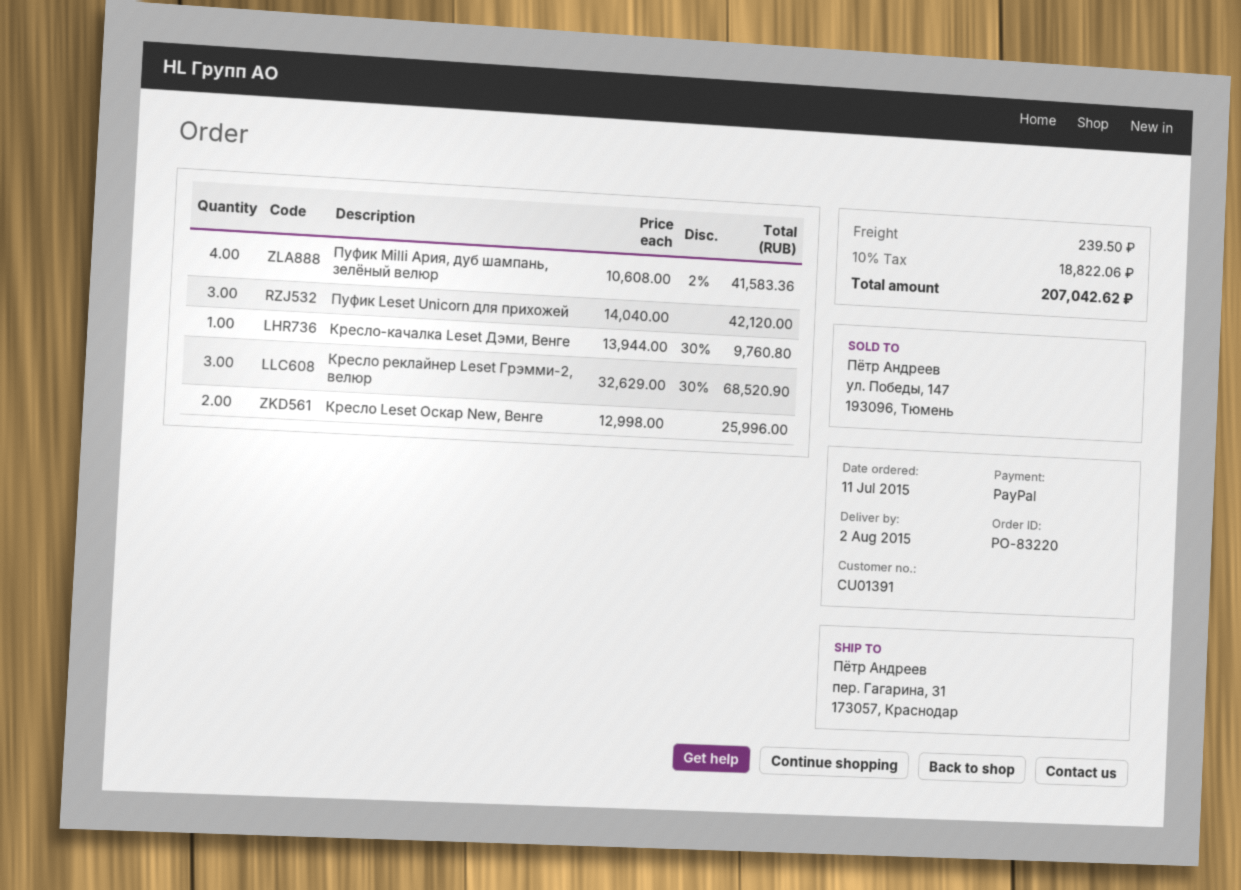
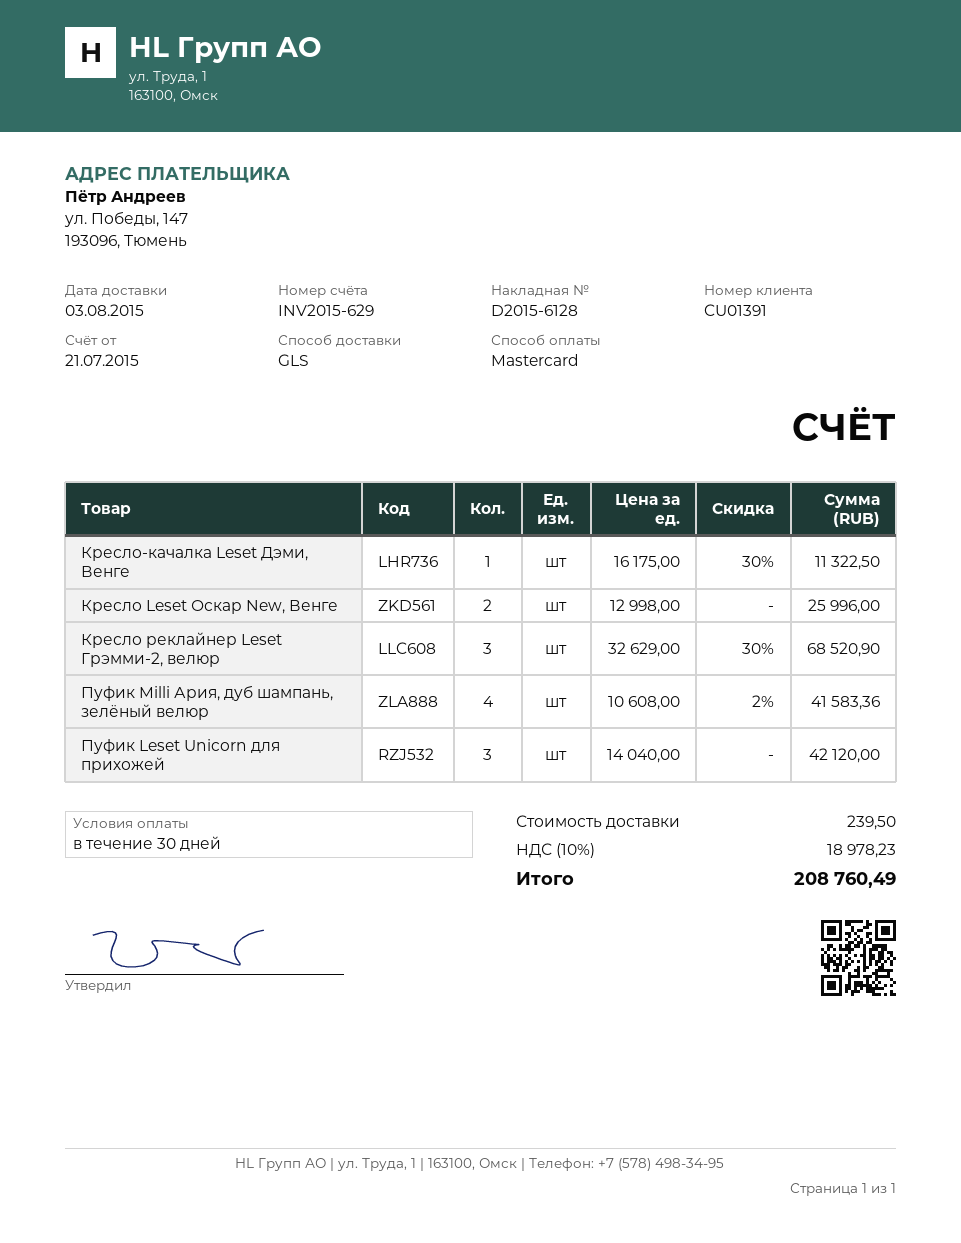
delivery date: 2015-08-02 -> 2015-08-03
payment method: PayPal -> Mastercard
Кресло-качалка Leset Дэми, Венге: 1 x 13944.00 - 30% = 9760.80 -> 1 x 16175.00 - 30% = 11322.50
tax: 10% = 18822.06 -> 10% = 18978.23
total: 207042.62 -> 208760.49

